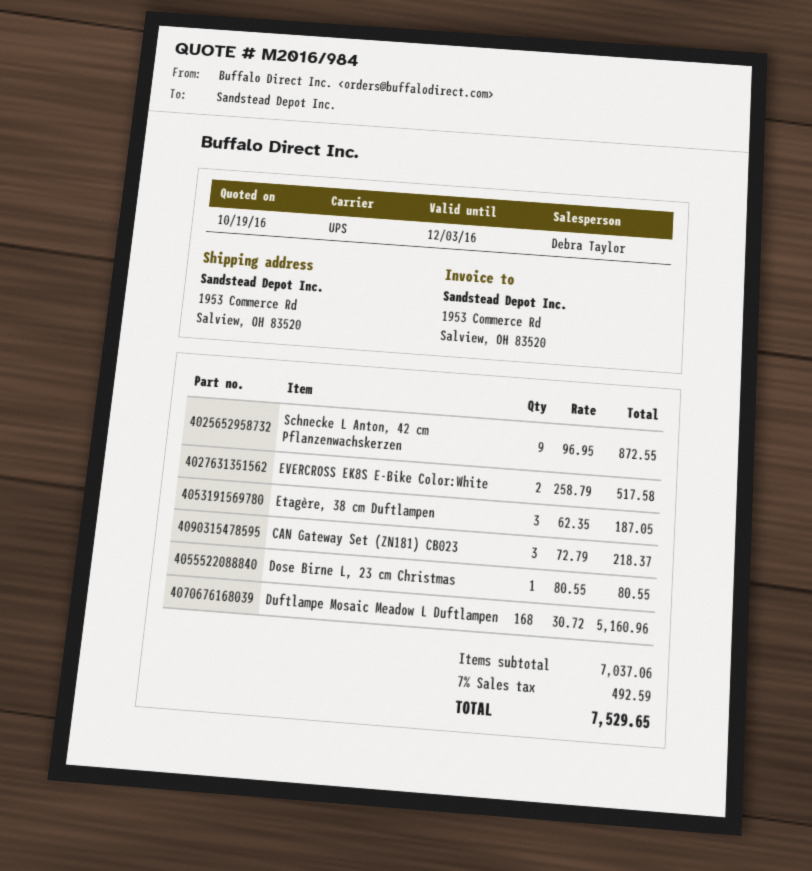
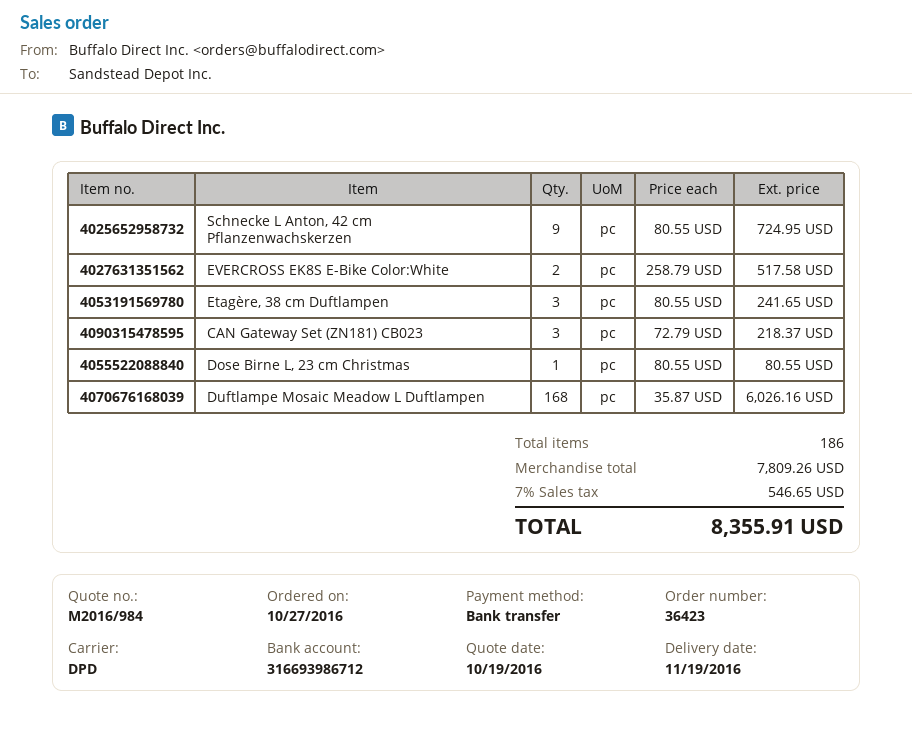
shipping method: UPS -> DPD
Schnecke L Anton, 42 cm Pflanzenwachskerzen: 9 x 96.95 = 872.55 -> 9 x 80.55 = 724.95
Etagère, 38 cm Duftlampen: 3 x 62.35 = 187.05 -> 3 x 80.55 = 241.65
Duftlampe Mosaic Meadow L Duftlampen: 168 x 30.72 = 5160.96 -> 168 x 35.87 = 6026.16
subtotal: 7037.06 -> 7809.26
tax: 7% = 492.59 -> 7% = 546.65
total: 7529.65 -> 8355.91

